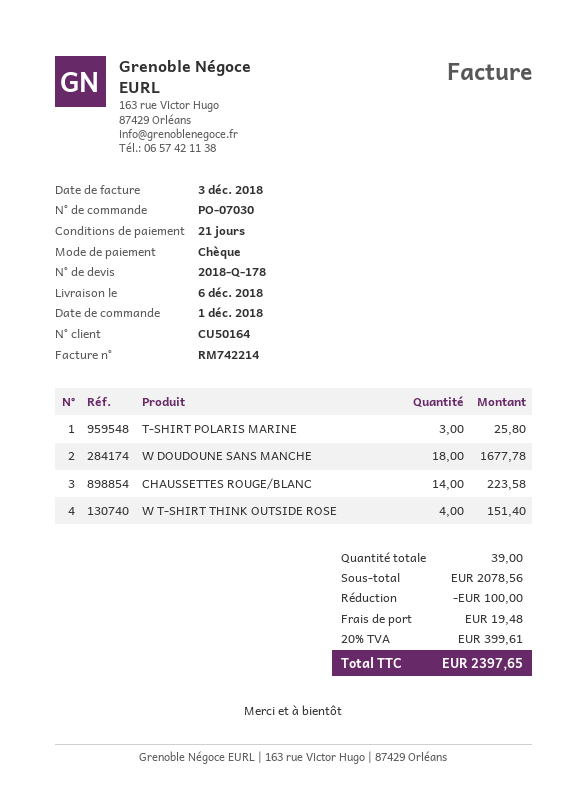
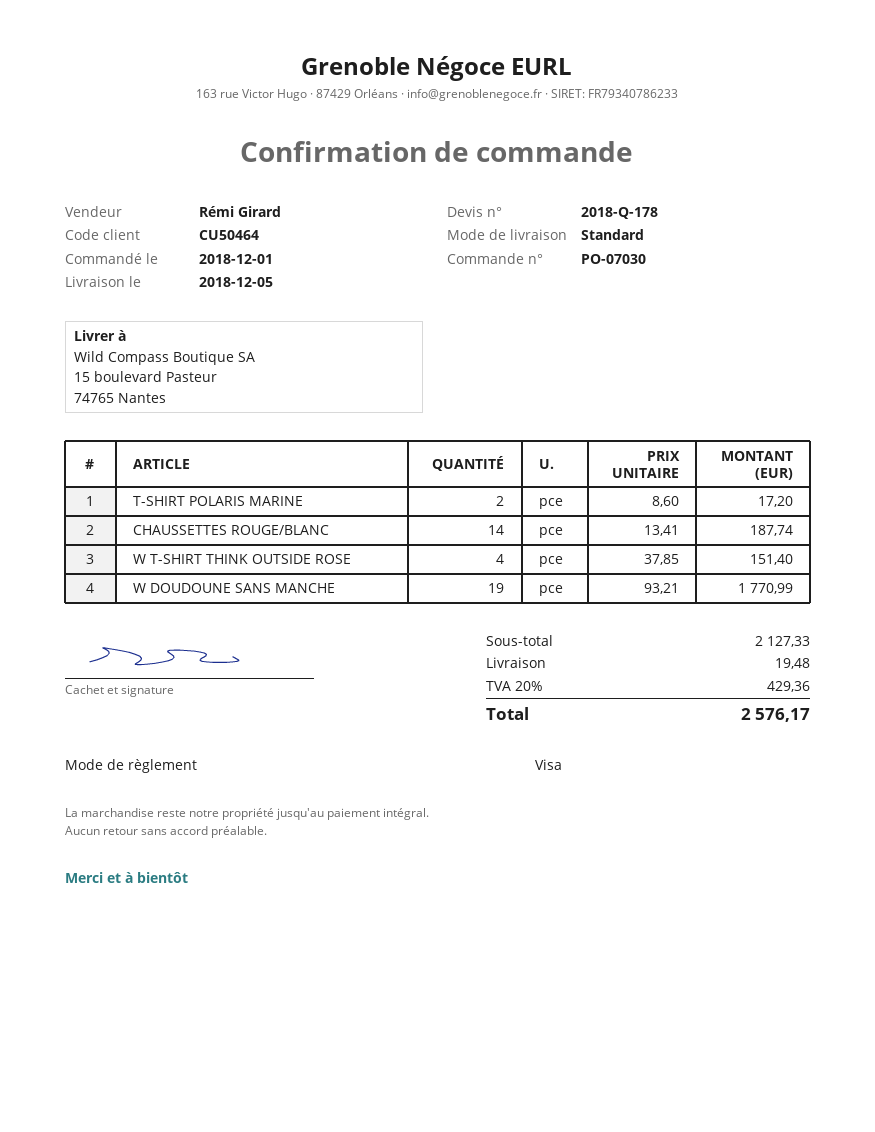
delivery date: 2018-12-06 -> 2018-12-05
customer number: CU50164 -> CU50464
payment method: cheque -> Visa
T-SHIRT POLARIS MARINE: 3 for 25.80 -> 2 for 17.20
W DOUDOUNE SANS MANCHE: 18 for 1677.78 -> 19 for 1770.99
CHAUSSETTES ROUGE/BLANC: 14 for 223.58 -> 14 for 187.74
subtotal: 2078.56 -> 2127.33
discount: 100.00 -> none
tax: 20% = 399.61 -> 20% = 429.36
total: 2397.65 -> 2576.17

